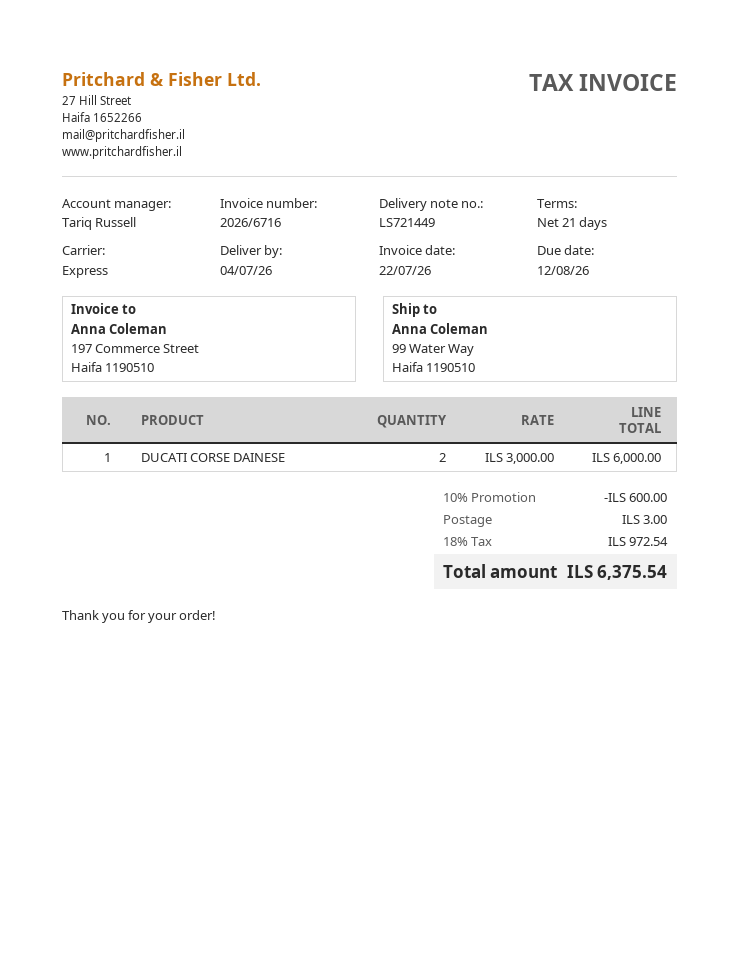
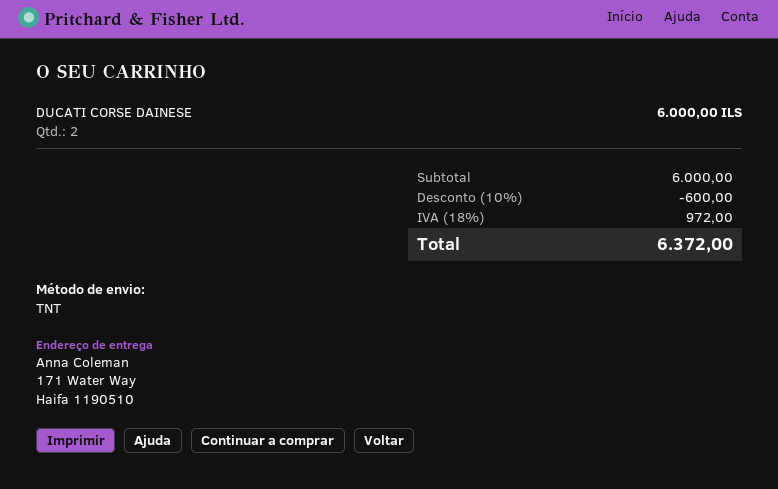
shipping method: express -> TNT
ship to: 99 Water Way, Haifa 1190510 -> 171 Water Way, Haifa 1190510
shipping: 3.00 -> none
tax: 18% = 972.54 -> 18% = 972.00
total: 6375.54 -> 6372.00

